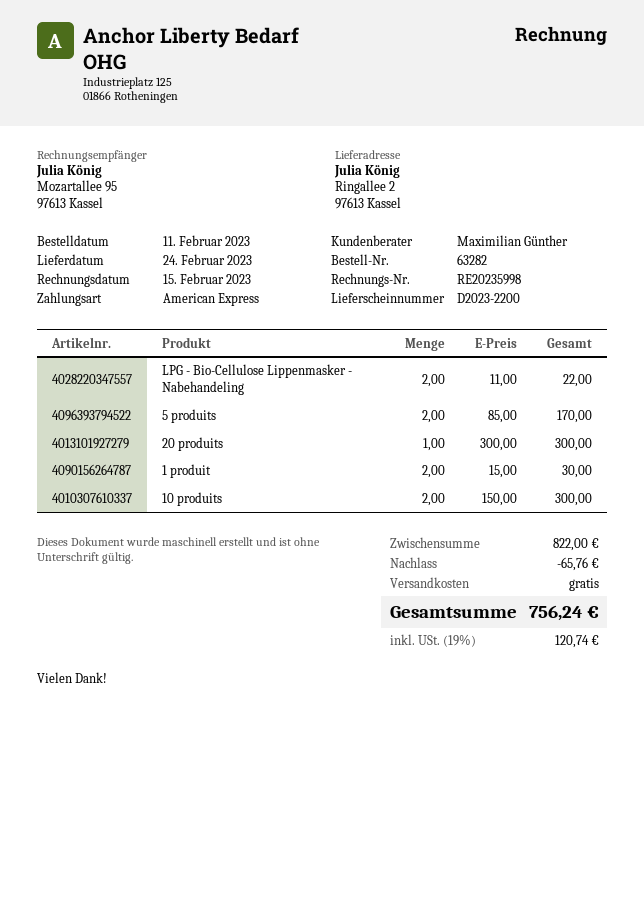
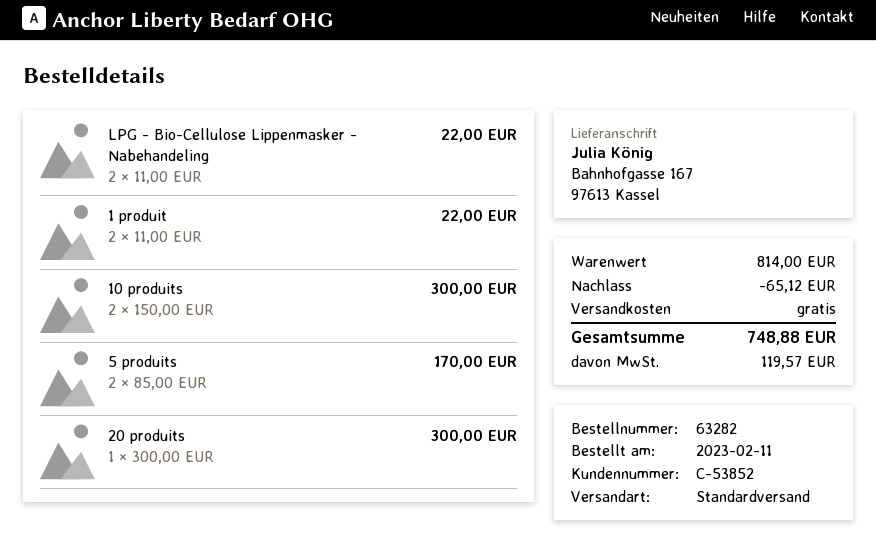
ship to: Ringallee 2, 97613 Kassel -> Bahnhofgasse 167, 97613 Kassel
1 produit: 2 x 15.00 = 30.00 -> 2 x 11.00 = 22.00
subtotal: 822.00 -> 814.00
discount: 65.76 -> 65.12
tax: 120.74 -> 119.57
total: 756.24 -> 748.88

